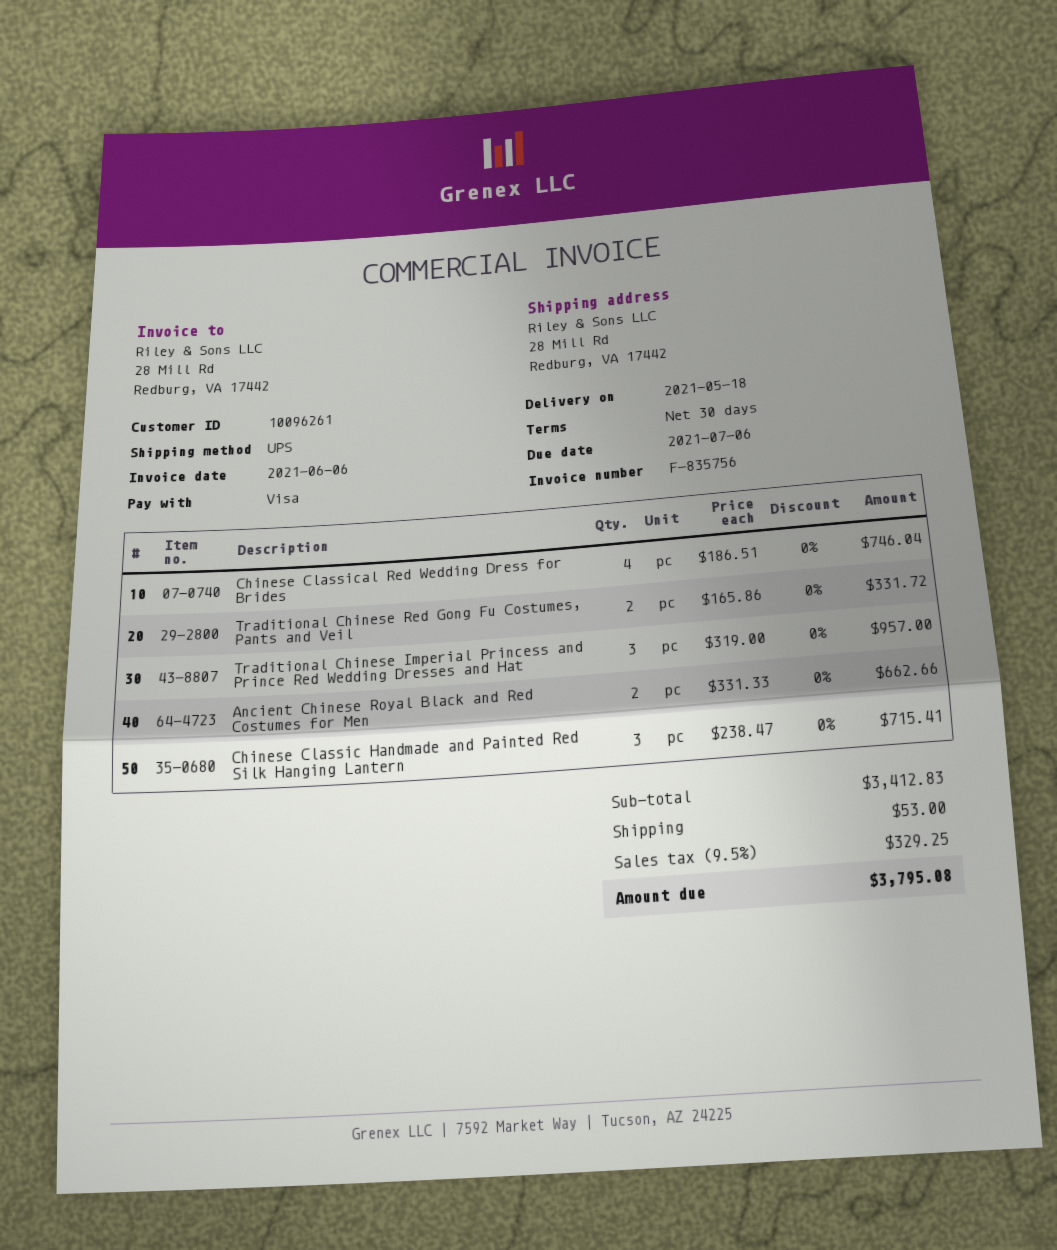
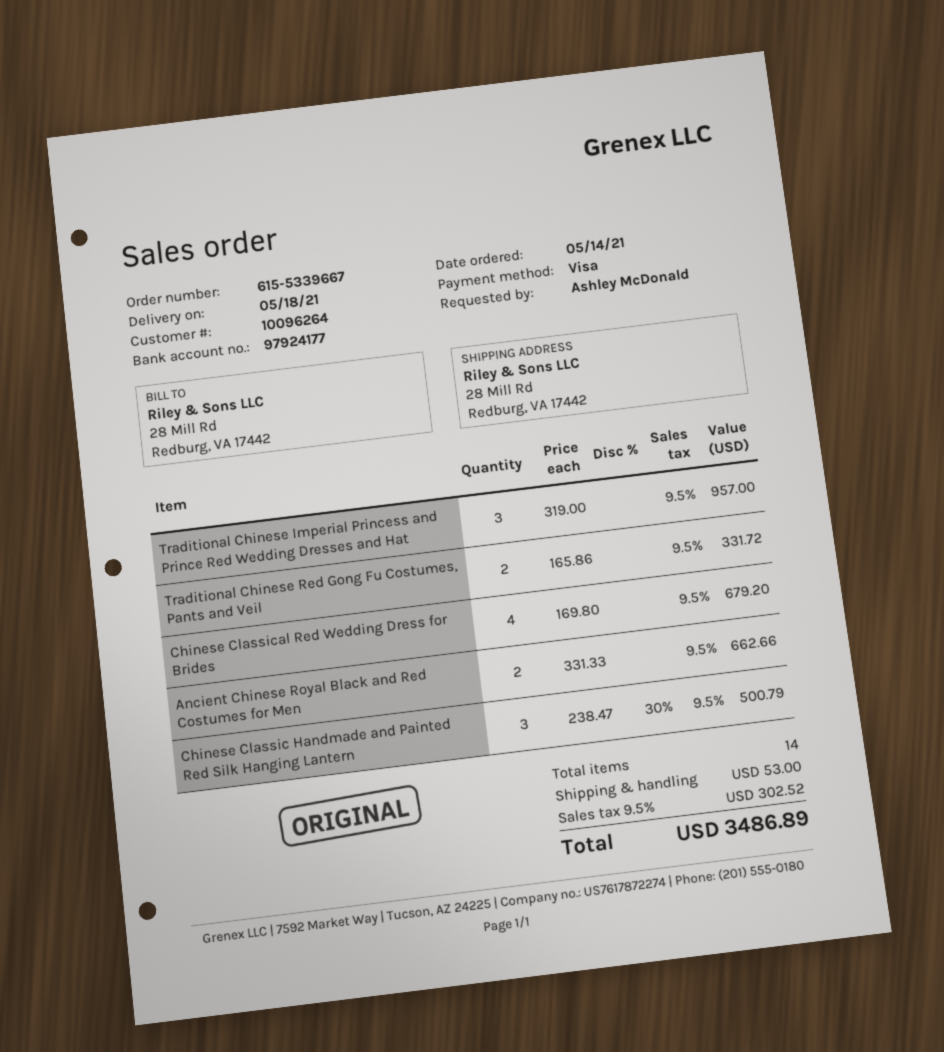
customer number: 10096261 -> 10096264
Chinese Classical Red Wedding Dress for Brides: 4 x 186.51 = 746.04 -> 4 x 169.80 = 679.20
Chinese Classic Handmade and Painted Red Silk Hanging Lantern: 3 x 238.47 = 715.41 -> 3 x 238.47 - 30% = 500.79
tax: 9.5% = 329.25 -> 9.5% = 302.52
total: 3795.08 -> 3486.89

